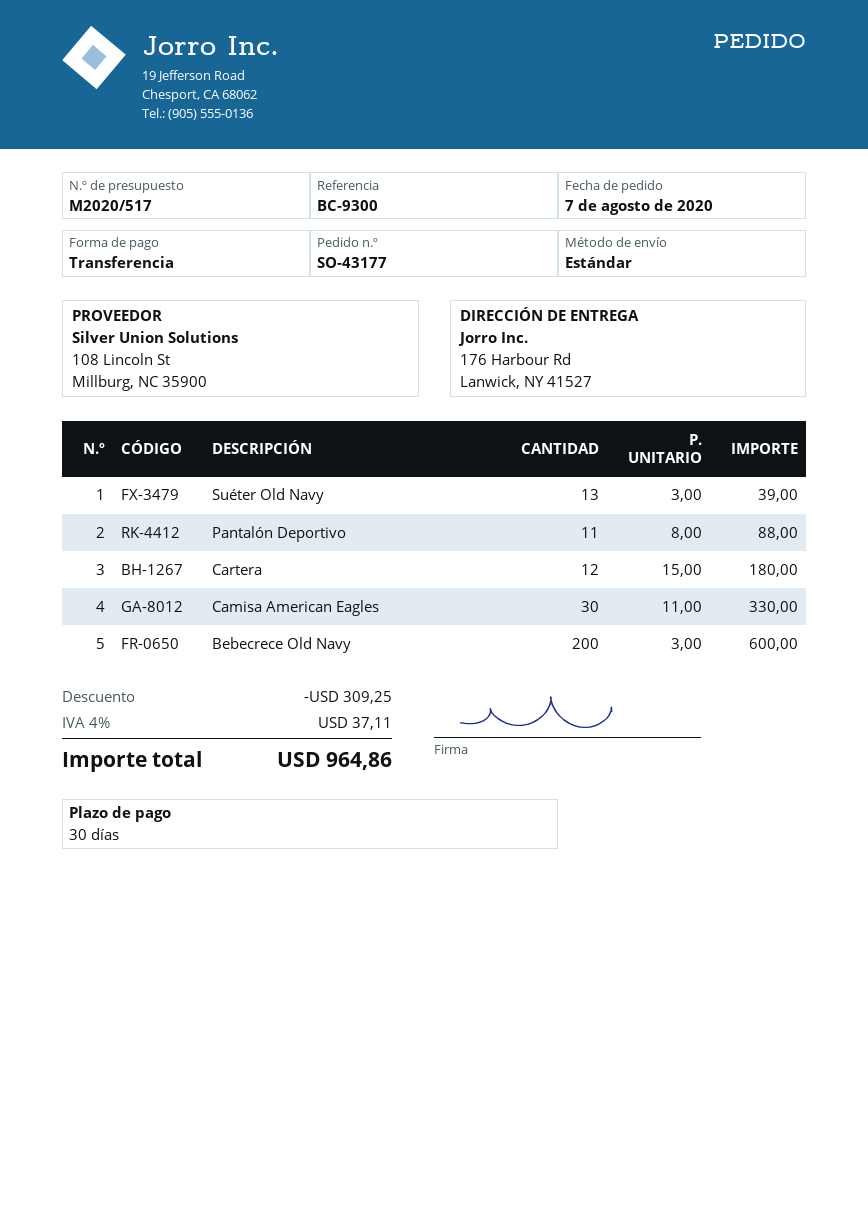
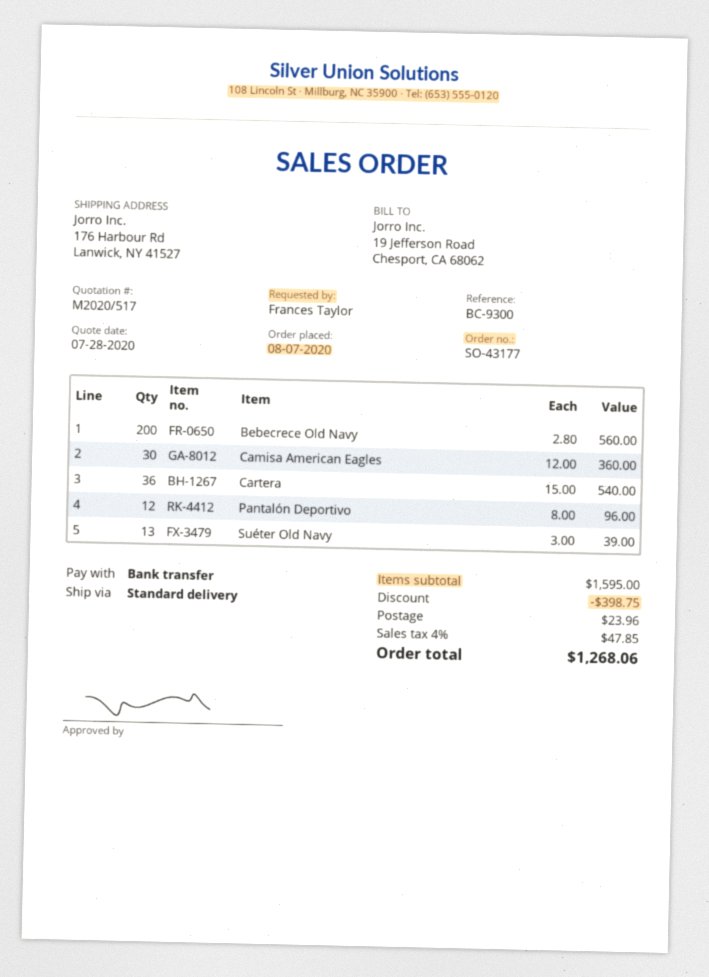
Pantalón Deportivo: 11 x 8.00 = 88.00 -> 12 x 8.00 = 96.00
Cartera: 12 x 15.00 = 180.00 -> 36 x 15.00 = 540.00
Camisa American Eagles: 30 x 11.00 = 330.00 -> 30 x 12.00 = 360.00
Bebecrece Old Navy: 200 x 3.00 = 600.00 -> 200 x 2.80 = 560.00
discount: 309.25 -> 398.75
shipping: none -> 23.96
tax: 4% = 37.11 -> 4% = 47.85
total: 964.86 -> 1268.06

